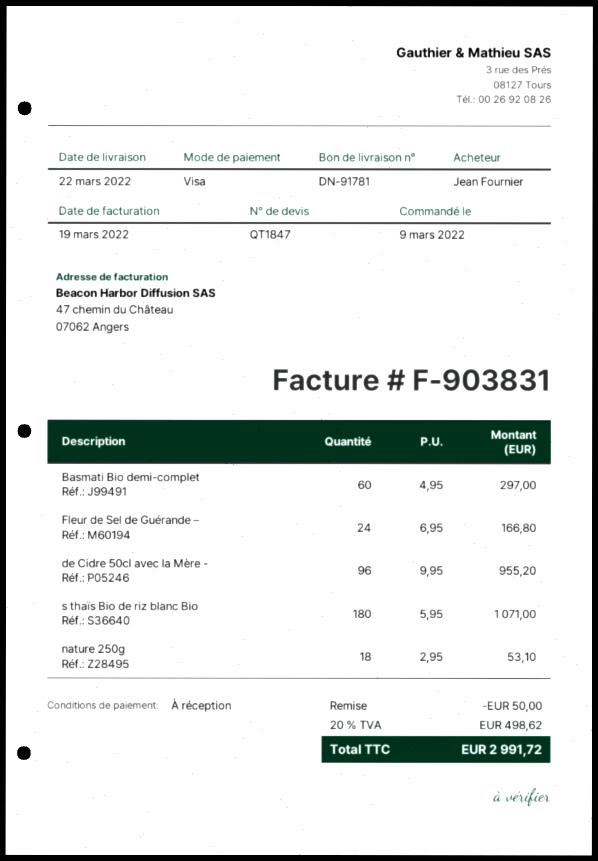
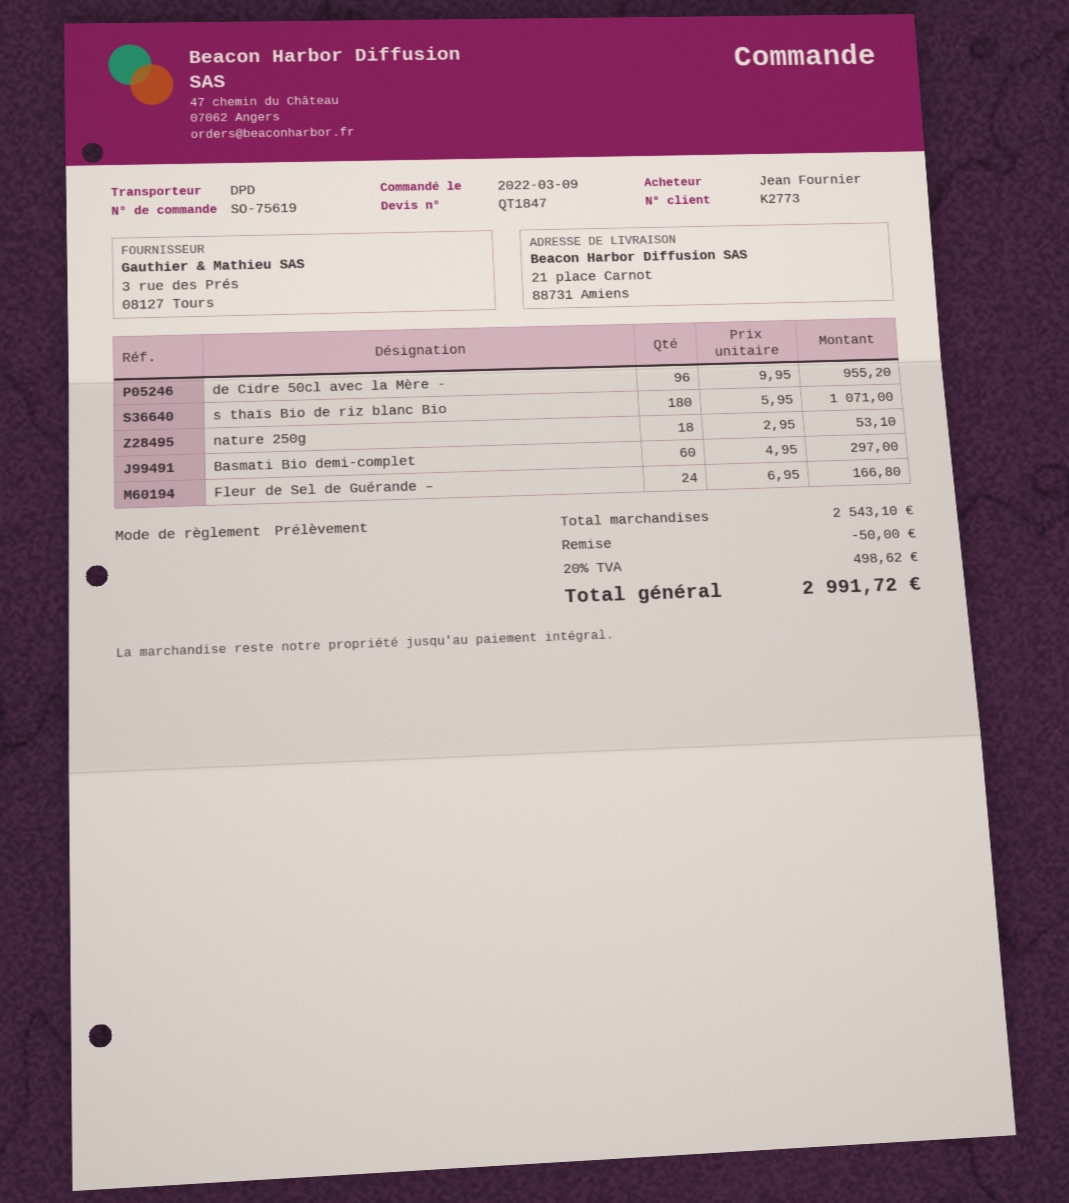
payment method: Visa -> direct debit

